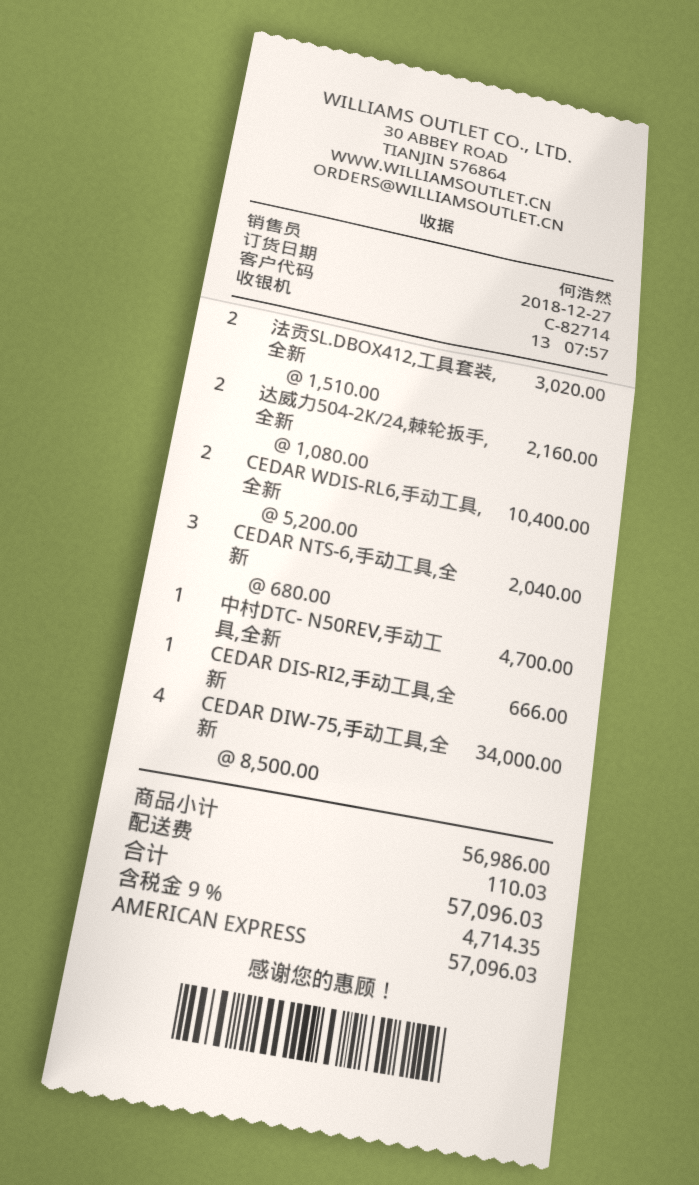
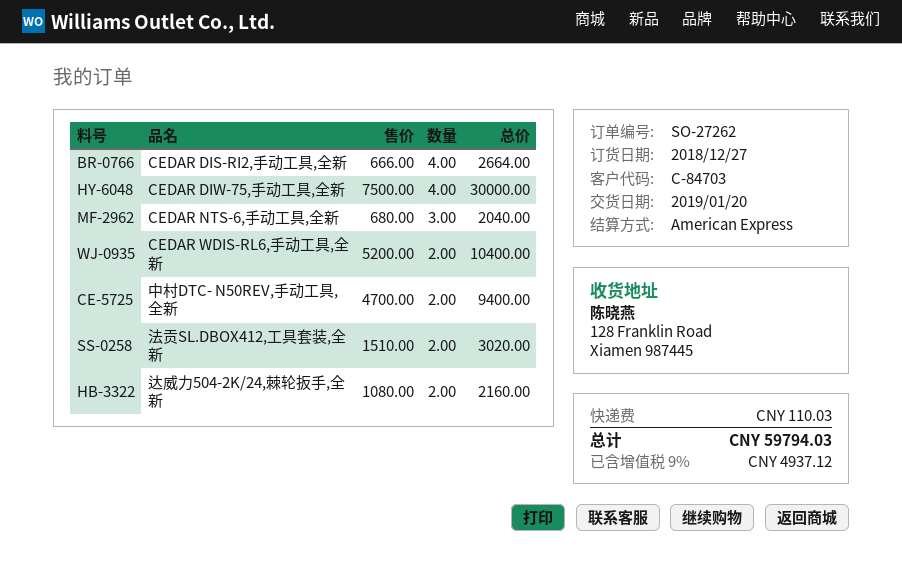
customer number: C-82714 -> C-84703
中村DTC- N50REV,手动工具,全新: 1 x 4700.00 = 4700.00 -> 2 x 4700.00 = 9400.00
CEDAR DIS-RI2,手动工具,全新: 1 x 666.00 = 666.00 -> 4 x 666.00 = 2664.00
CEDAR DIW-75,手动工具,全新: 4 x 8500.00 = 34000.00 -> 4 x 7500.00 = 30000.00
tax: 9% = 4714.35 -> 9% = 4937.12
total: 57096.03 -> 59794.03

